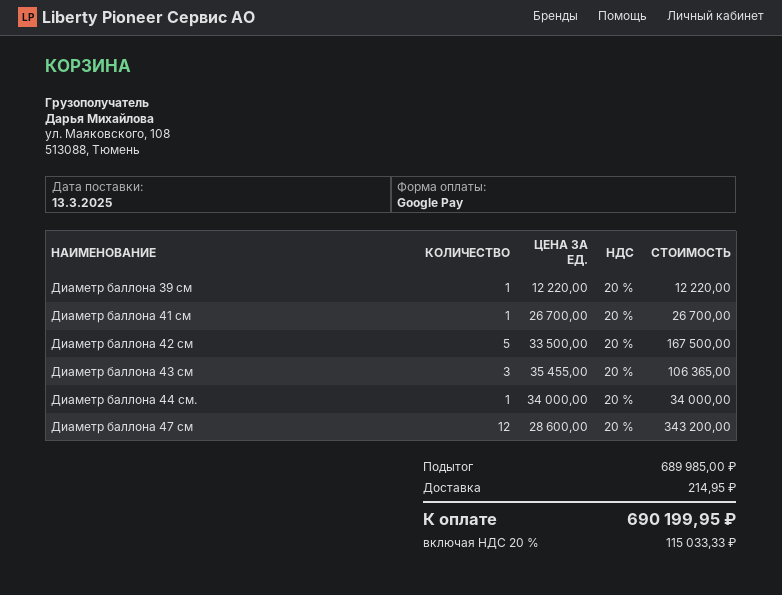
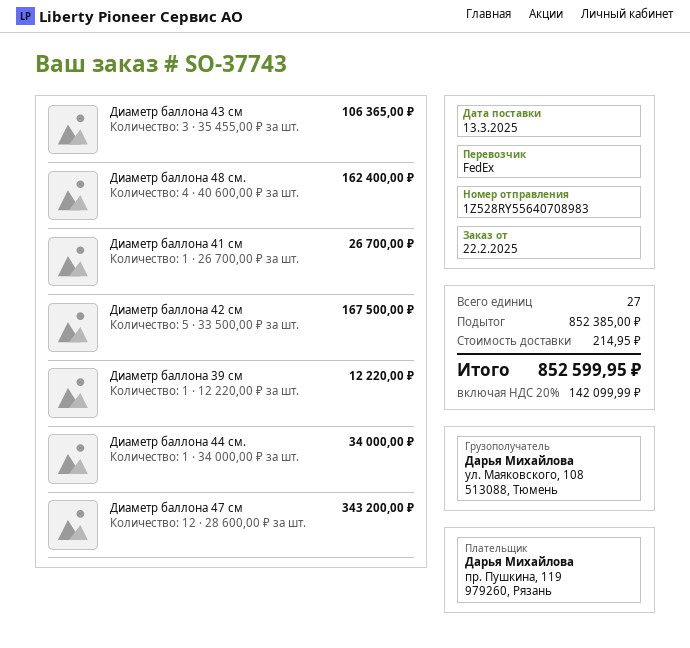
Диаметр баллона 48 см.: none -> 4 x 40600.00 = 162400.00
subtotal: 689985.00 -> 852385.00
tax: 20% = 115033.33 -> 20% = 142099.99
total: 690199.95 -> 852599.95

